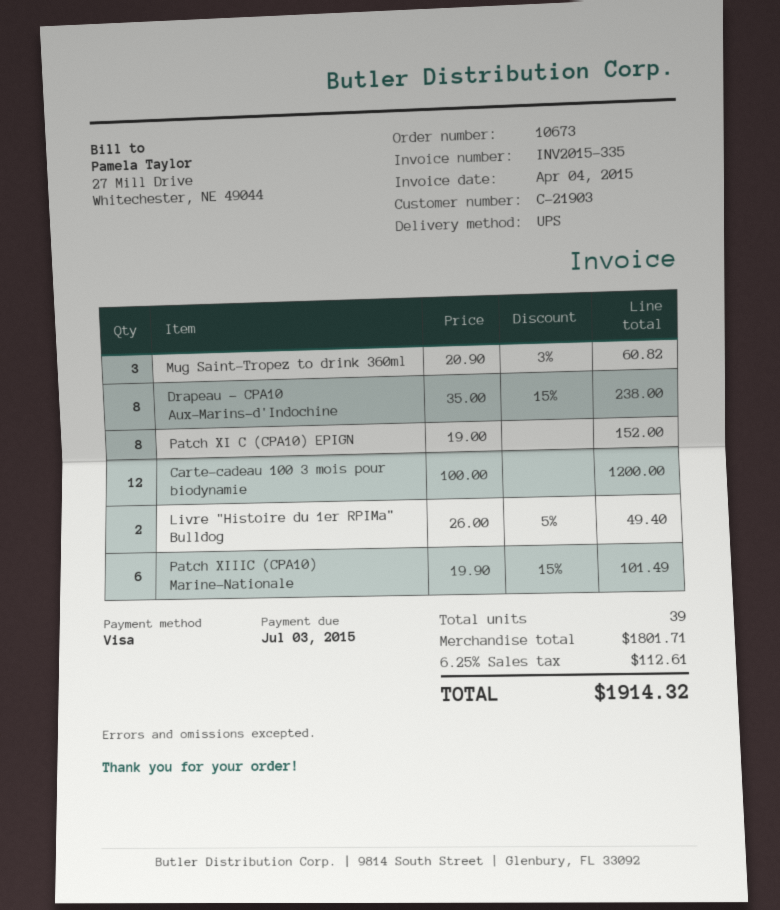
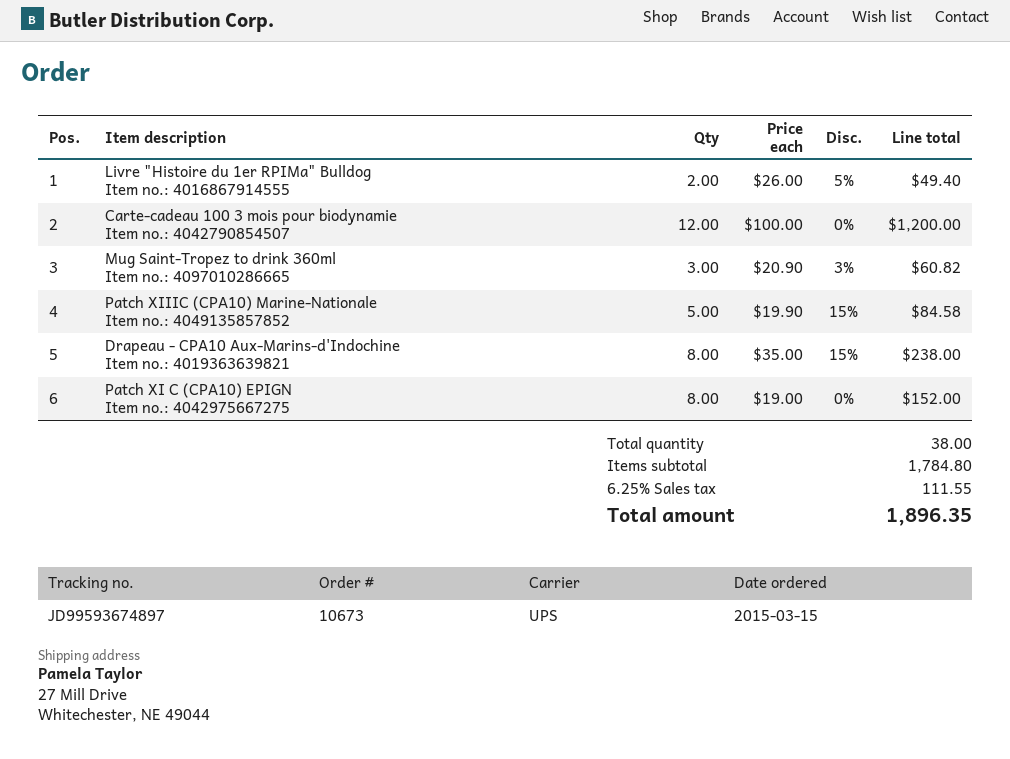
Patch XIIIC (CPA10) Marine-Nationale: 6 x 19.90 - 15% = 101.49 -> 5 x 19.90 - 15% = 84.58
total quantity: 39 -> 38
subtotal: 1801.71 -> 1784.80
tax: 6.25% = 112.61 -> 6.25% = 111.55
total: 1914.32 -> 1896.35

